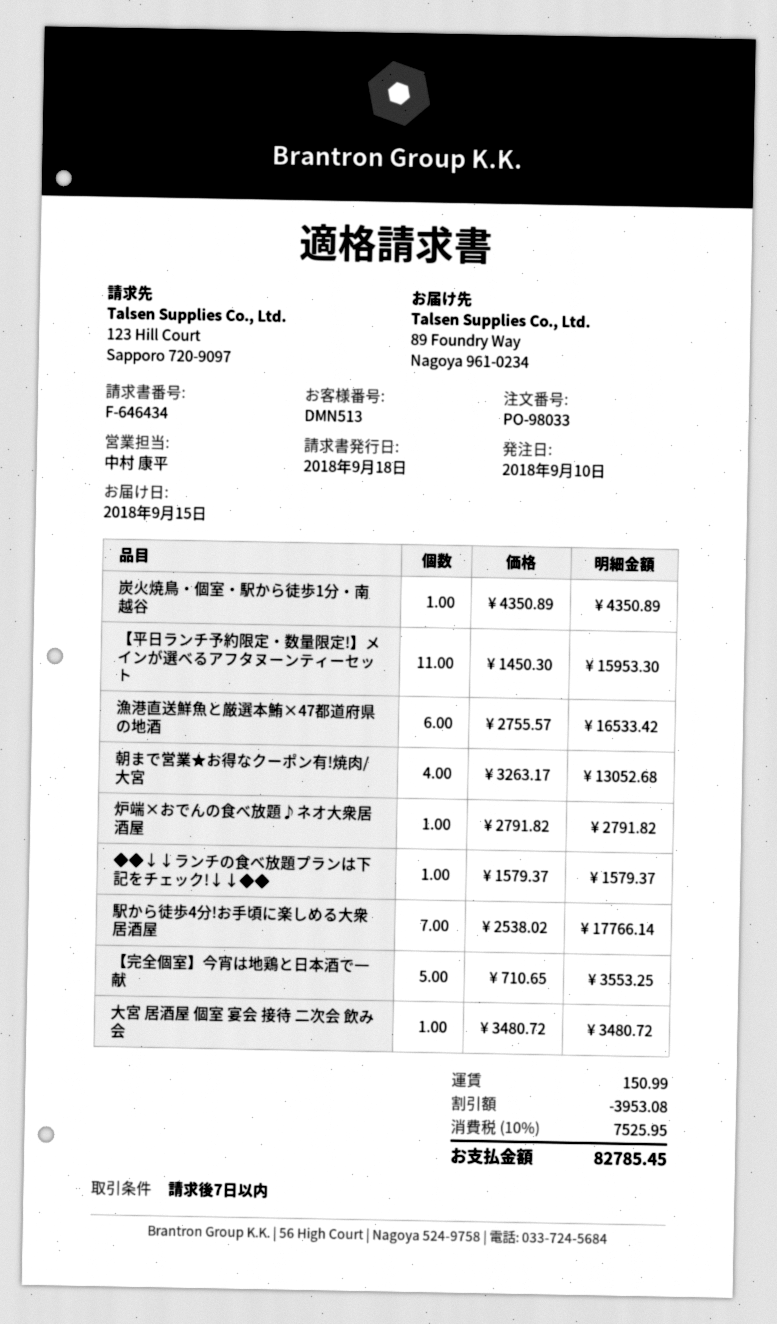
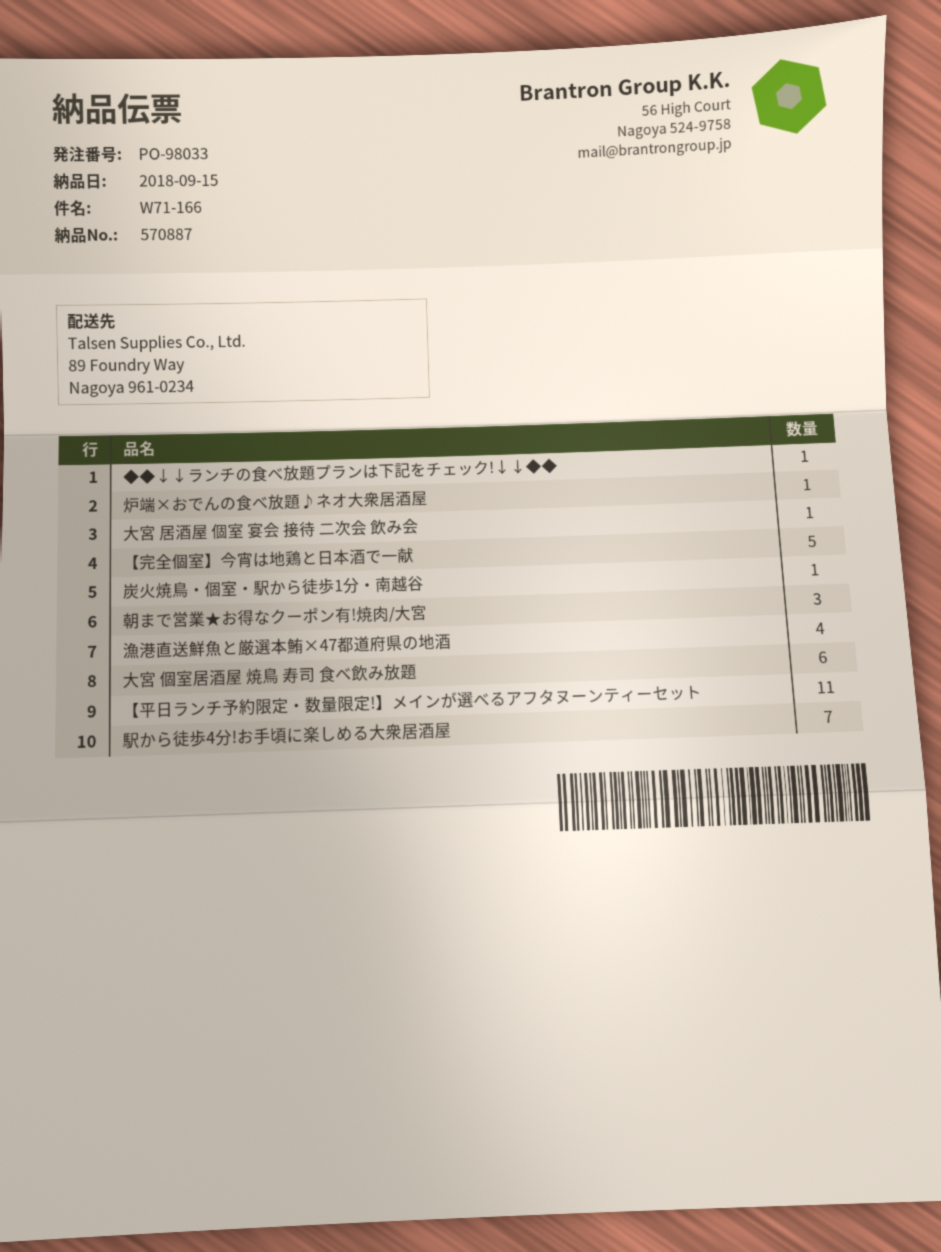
漁港直送鮮魚と厳選本鮪×47都道府県の地酒: 6 -> 4
朝まで営業★お得なクーポン有!焼肉/大宮: 4 -> 3
大宮 個室居酒屋 焼鳥 寿司 食べ飲み放題: none -> 6

